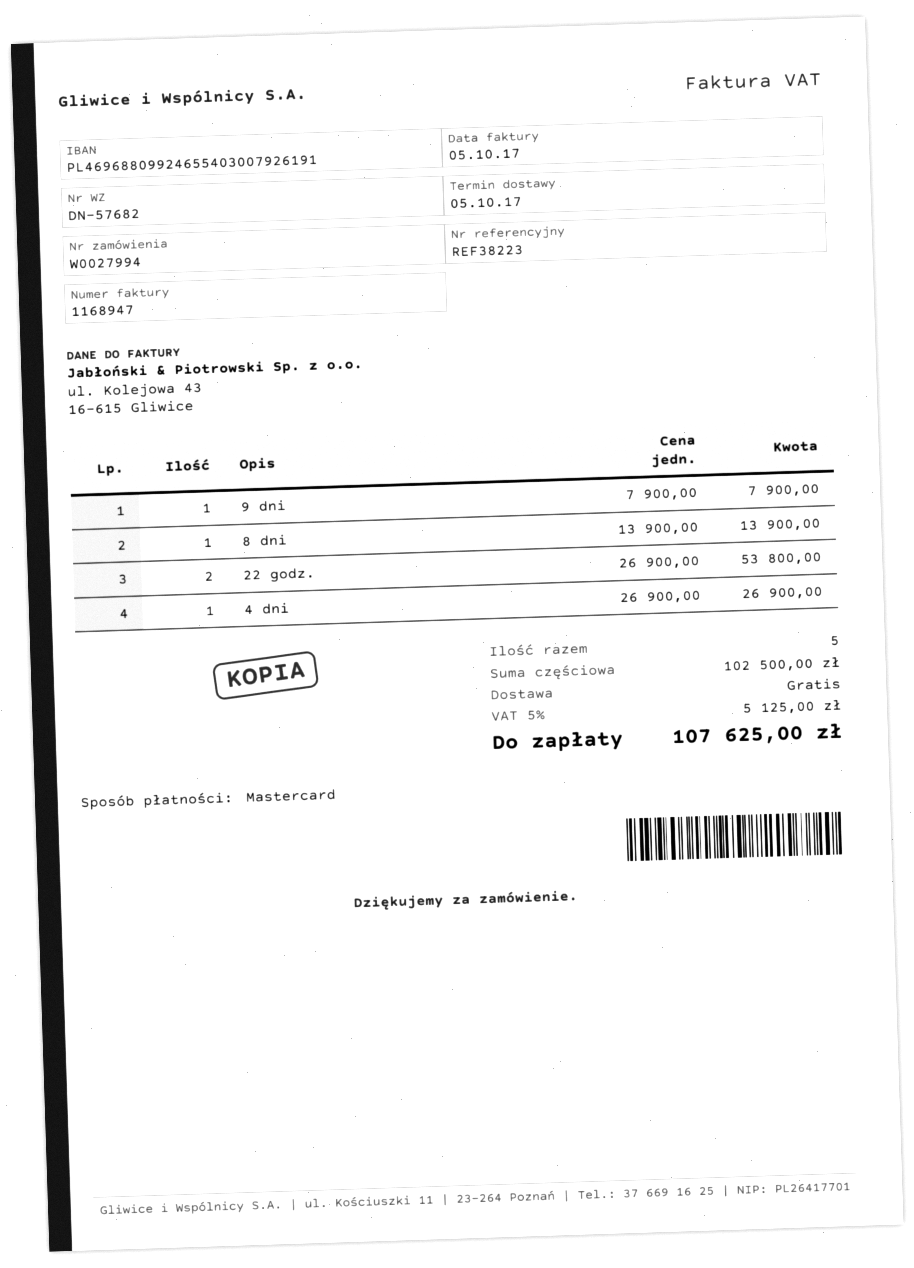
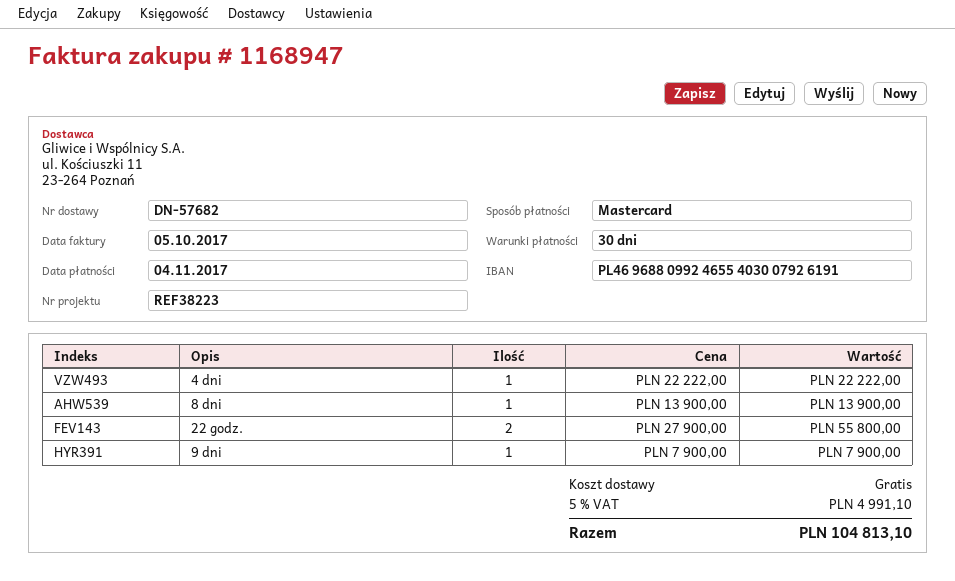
22 godz.: 2 x 26900.00 = 53800.00 -> 2 x 27900.00 = 55800.00
4 dni: 1 x 26900.00 = 26900.00 -> 1 x 22222.00 = 22222.00
tax: 5% = 5125.00 -> 5% = 4991.10
total: 107625.00 -> 104813.10

